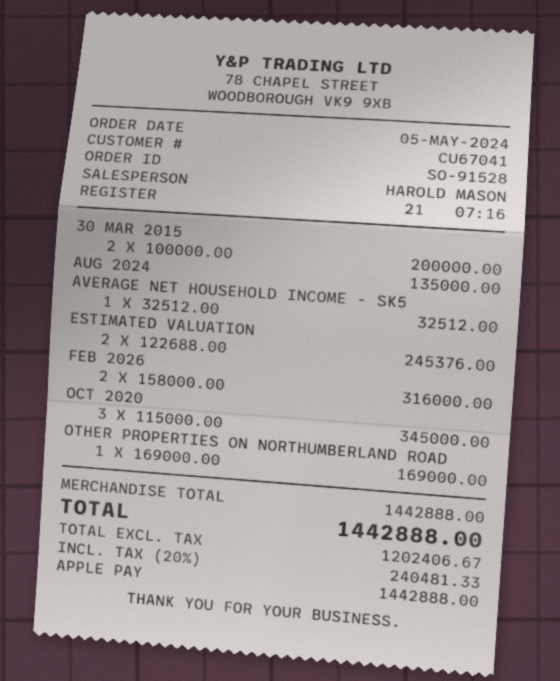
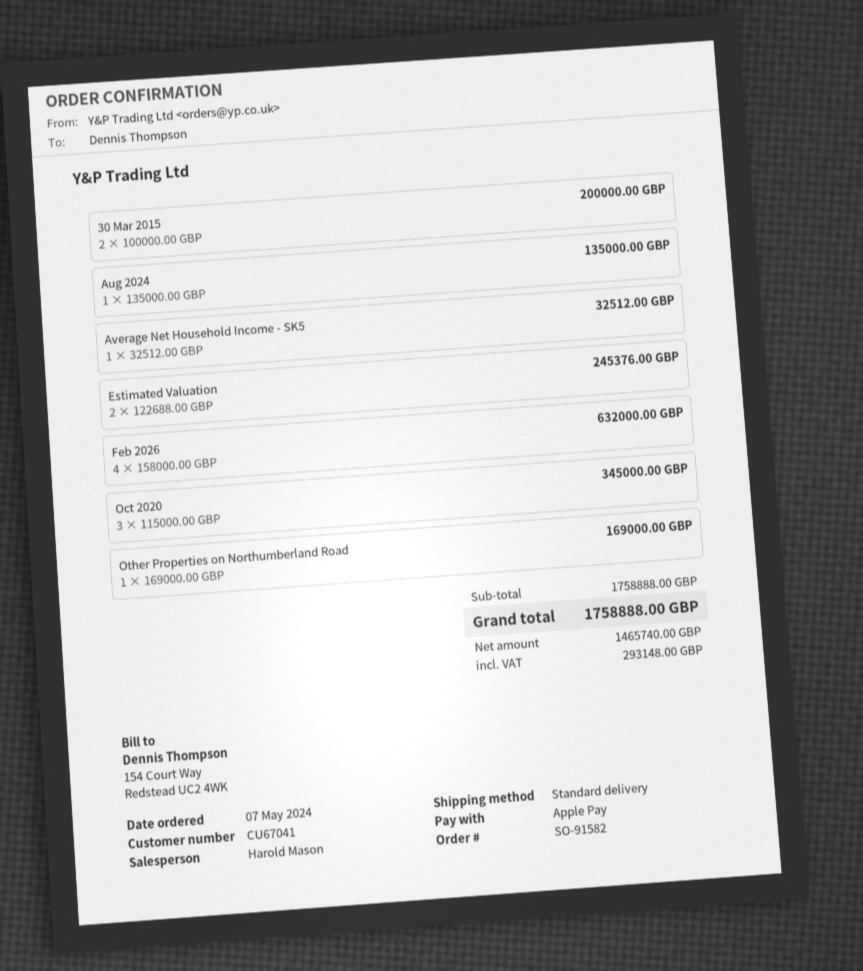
order number: SO-91528 -> SO-91582
order date: 2024-05-05 -> 2024-05-07
FEB 2026: 2 x 158000.00 = 316000.00 -> 4 x 158000.00 = 632000.00
subtotal: 1442888.00 -> 1758888.00
net: 1202406.67 -> 1465740.00
tax: 240481.33 -> 293148.00
total: 1442888.00 -> 1758888.00

